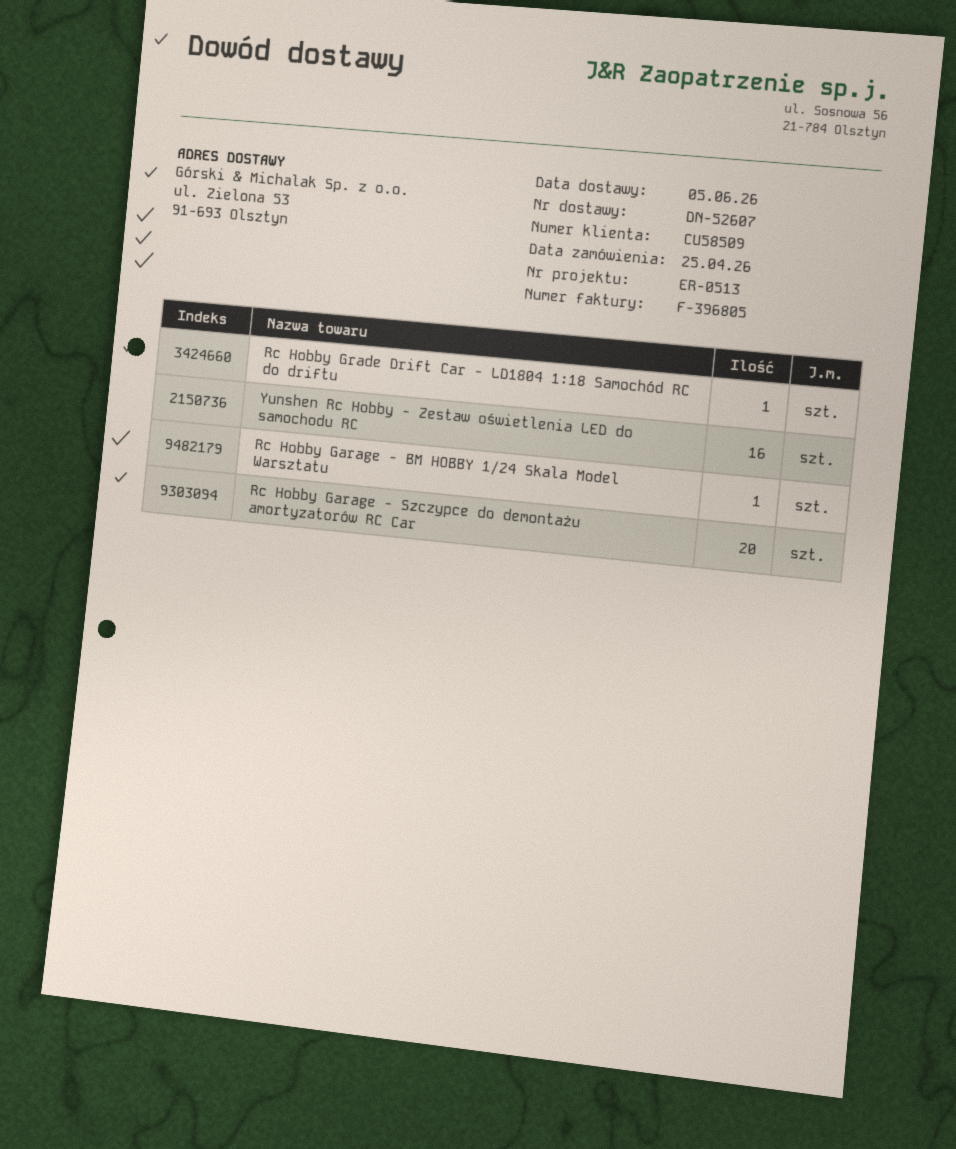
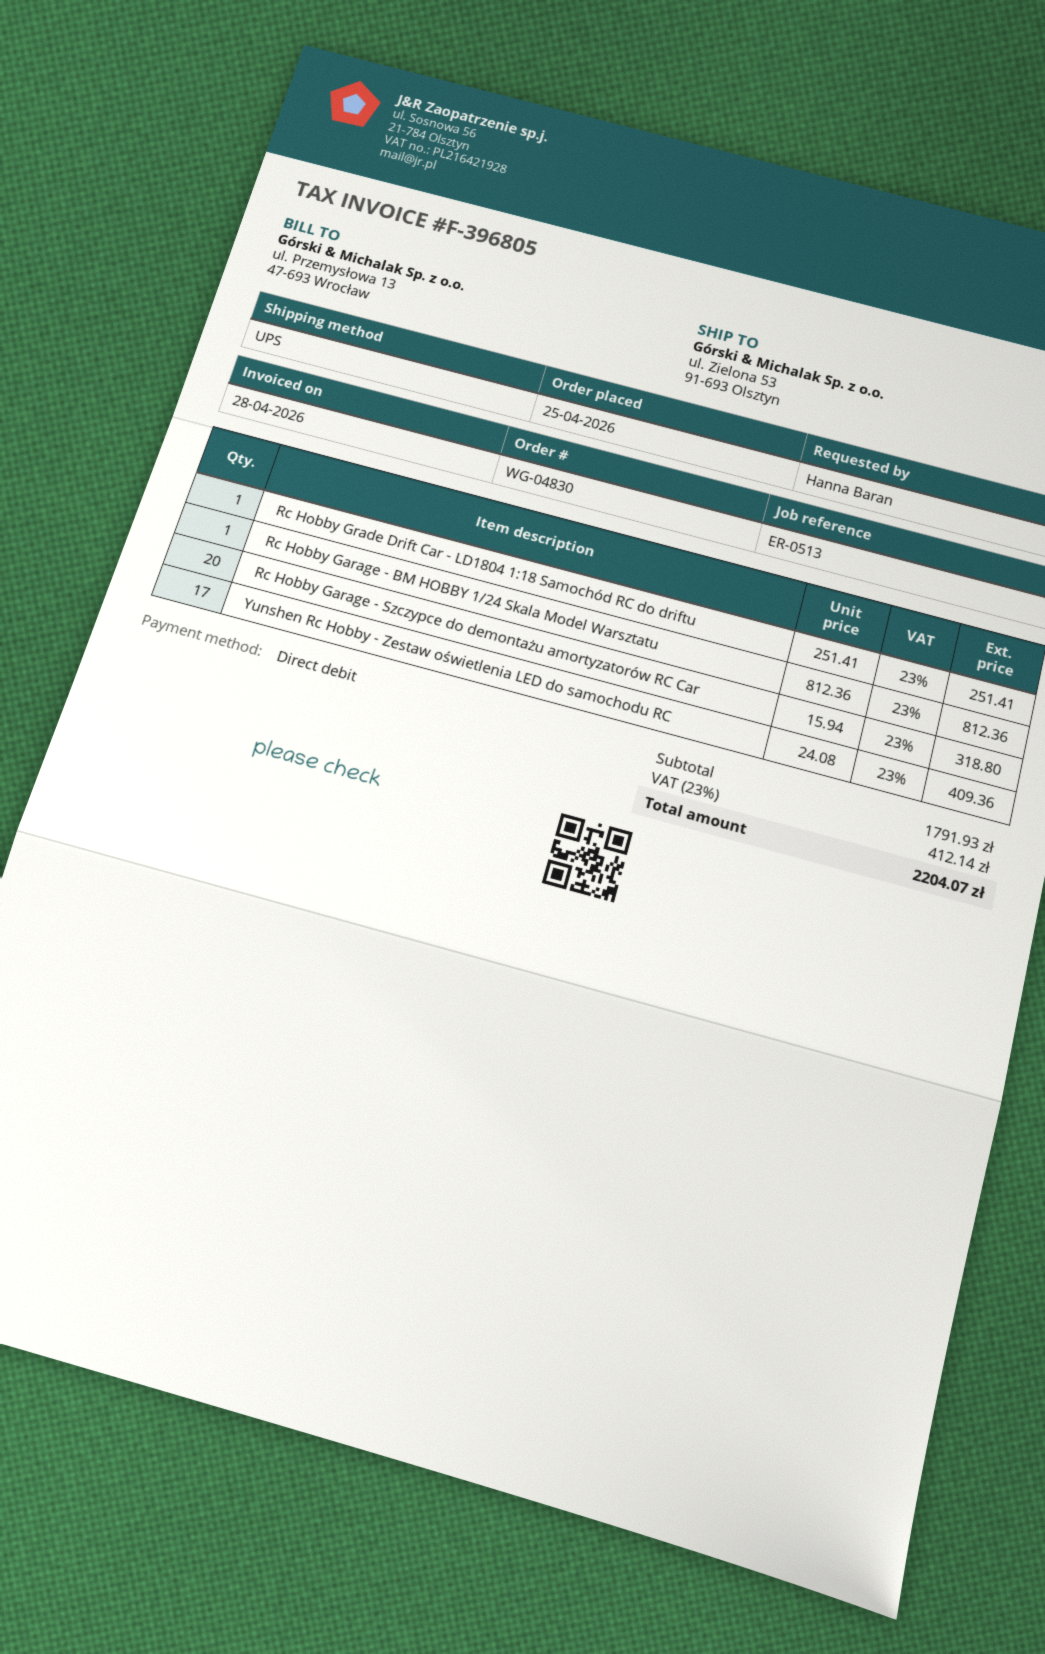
Yunshen Rc Hobby - Zestaw oświetlenia LED do samochodu RC: 16 -> 17

